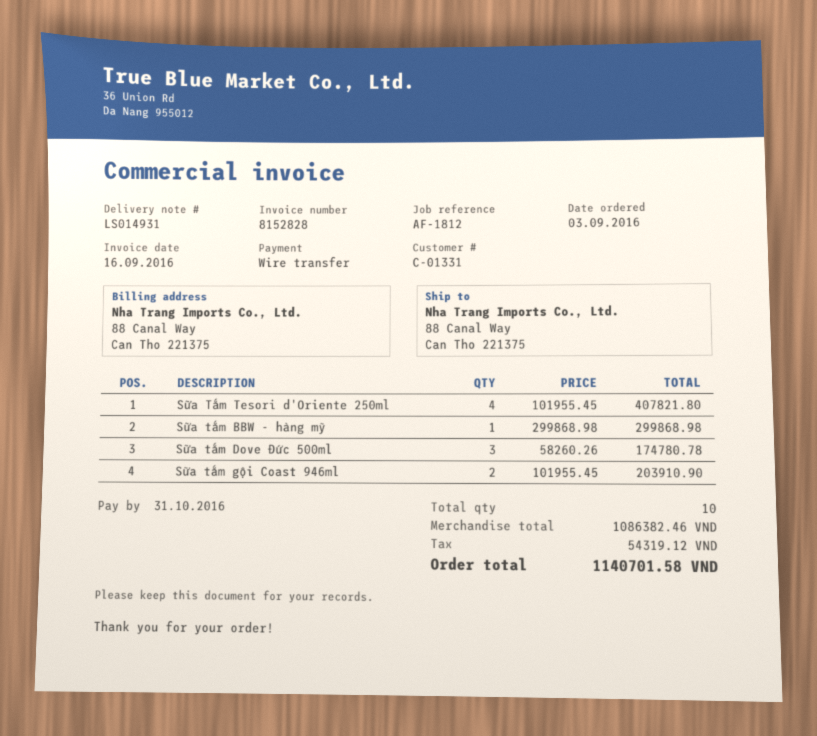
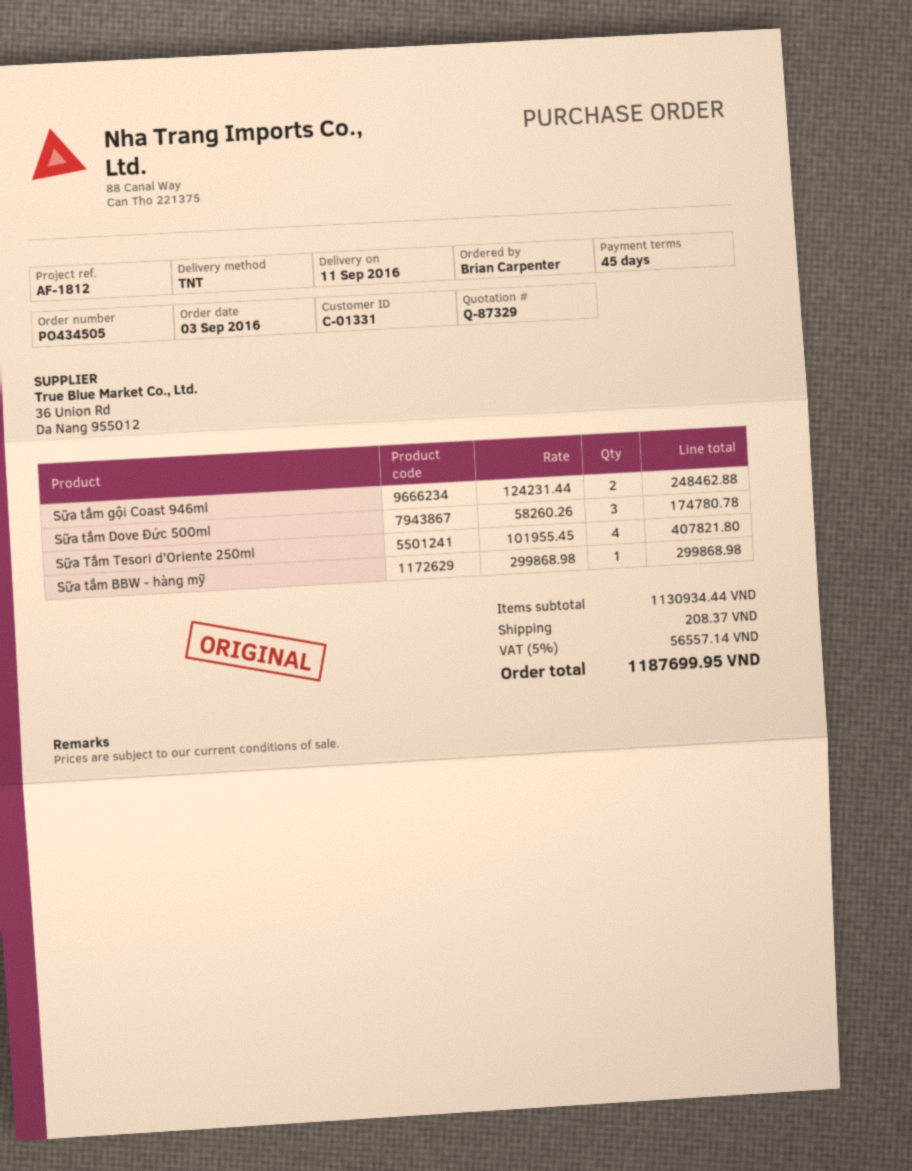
Sữa tắm gội Coast 946ml: 2 x 101955.45 = 203910.90 -> 2 x 124231.44 = 248462.88
subtotal: 1086382.46 -> 1130934.44
shipping: none -> 208.37
tax: 54319.12 -> 56557.14
total: 1140701.58 -> 1187699.95

